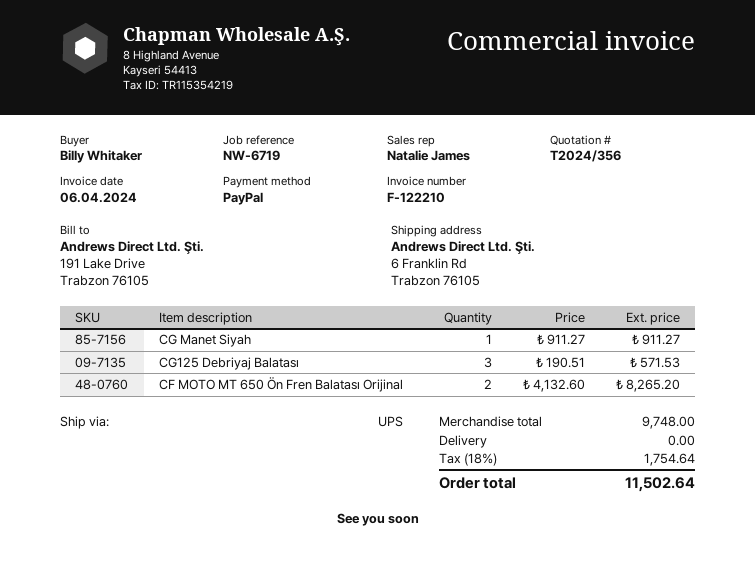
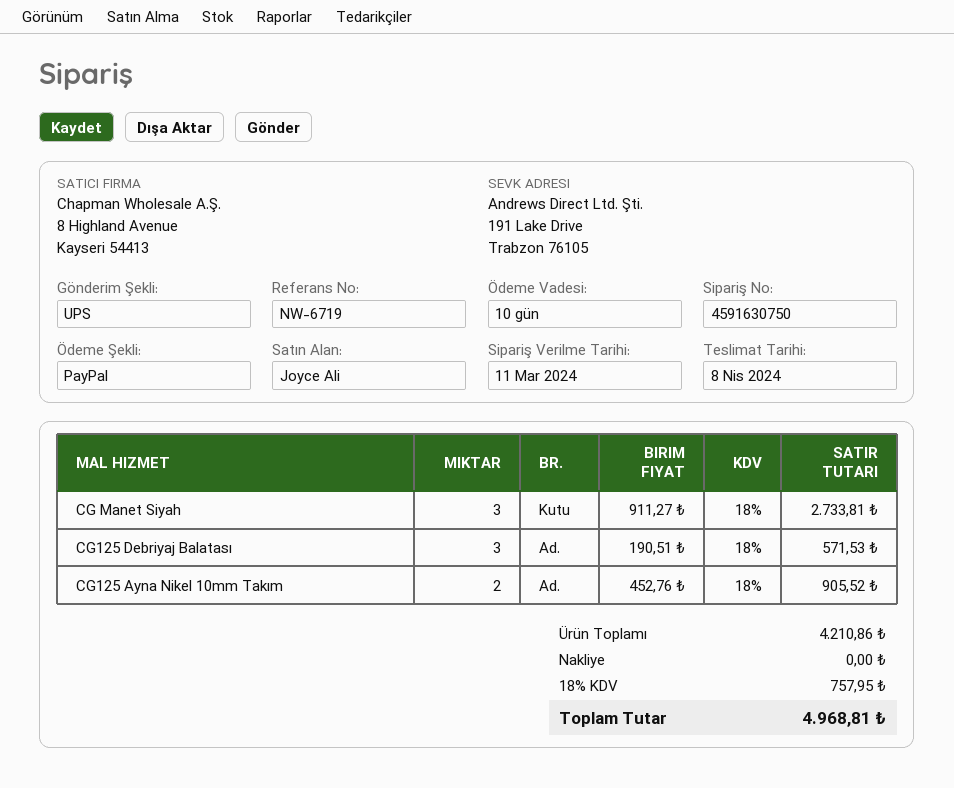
ordered by: Billy Whitaker -> Joyce Ali
ship to: 6 Franklin Rd, Trabzon 76105 -> 191 Lake Drive, Trabzon 76105
CG Manet Siyah: 1 x 911.27 = 911.27 -> 3 x 911.27 = 2733.81
CF MOTO MT 650 Ön Fren Balatası Orijinal: 2 x 4132.60 = 8265.20 -> none
CG125 Ayna Nikel 10mm Takım: none -> 2 x 452.76 = 905.52
subtotal: 9748.00 -> 4210.86
tax: 18% = 1754.64 -> 18% = 757.95
total: 11502.64 -> 4968.81

